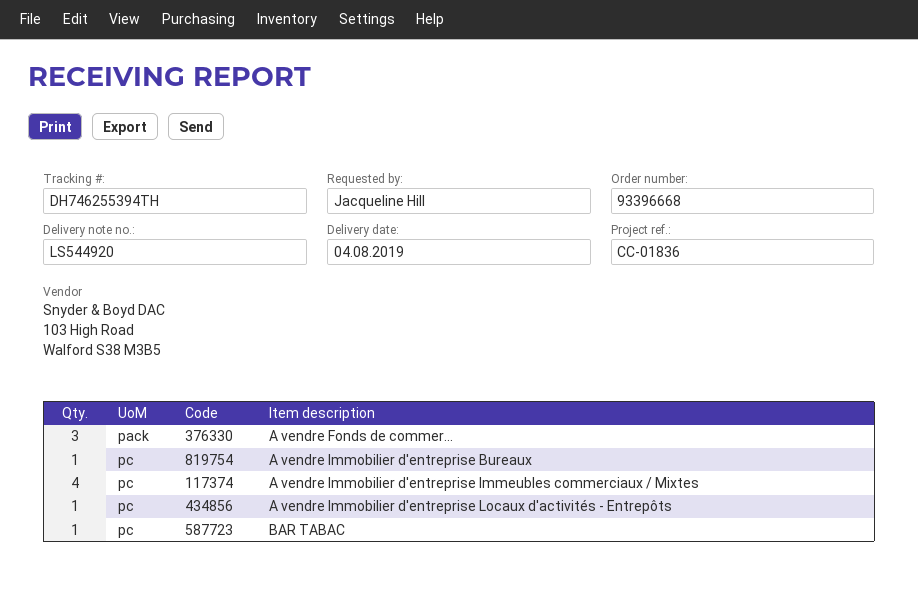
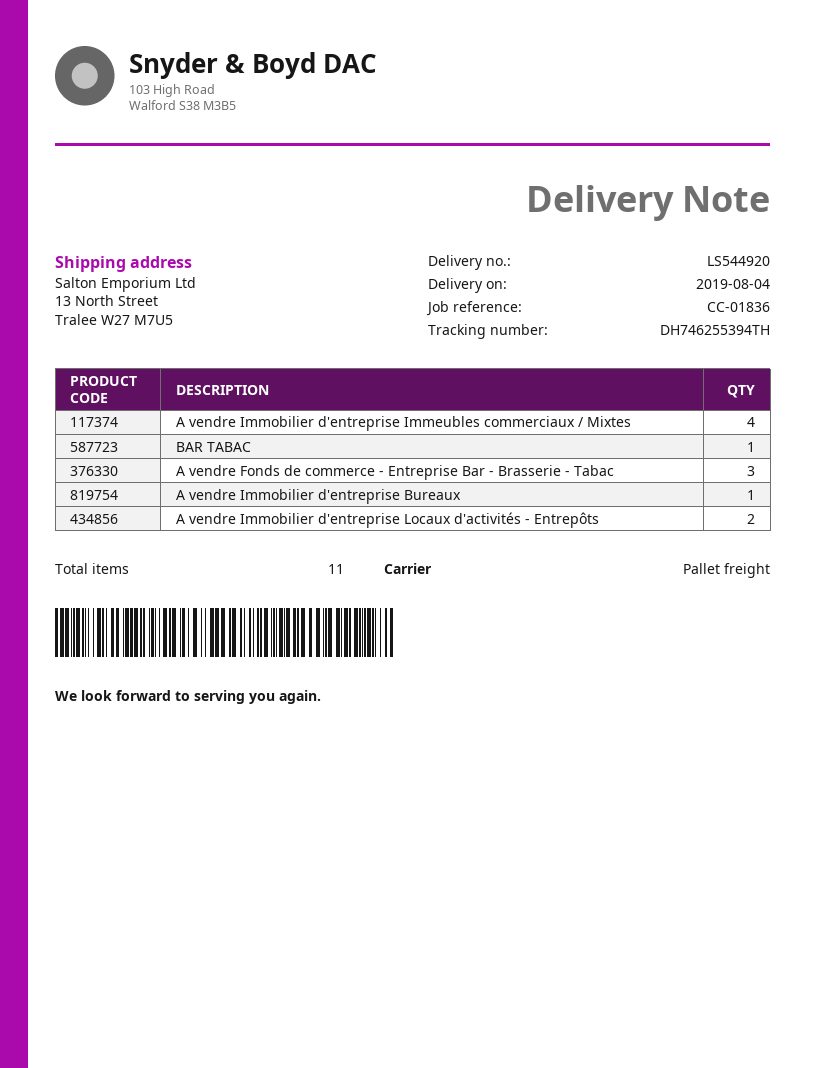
A vendre Immobilier d'entreprise Locaux d'activités - Entrepôts: 1 -> 2

